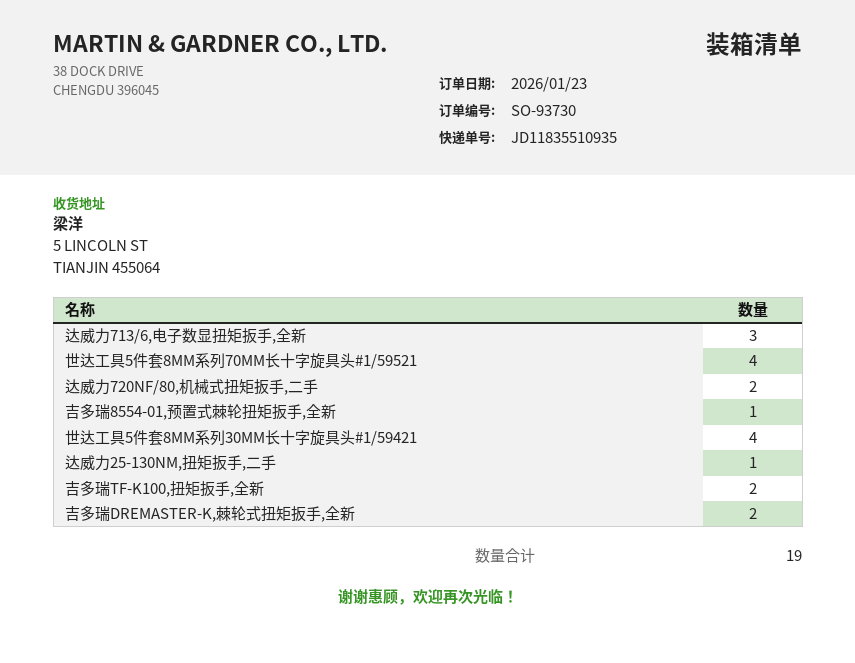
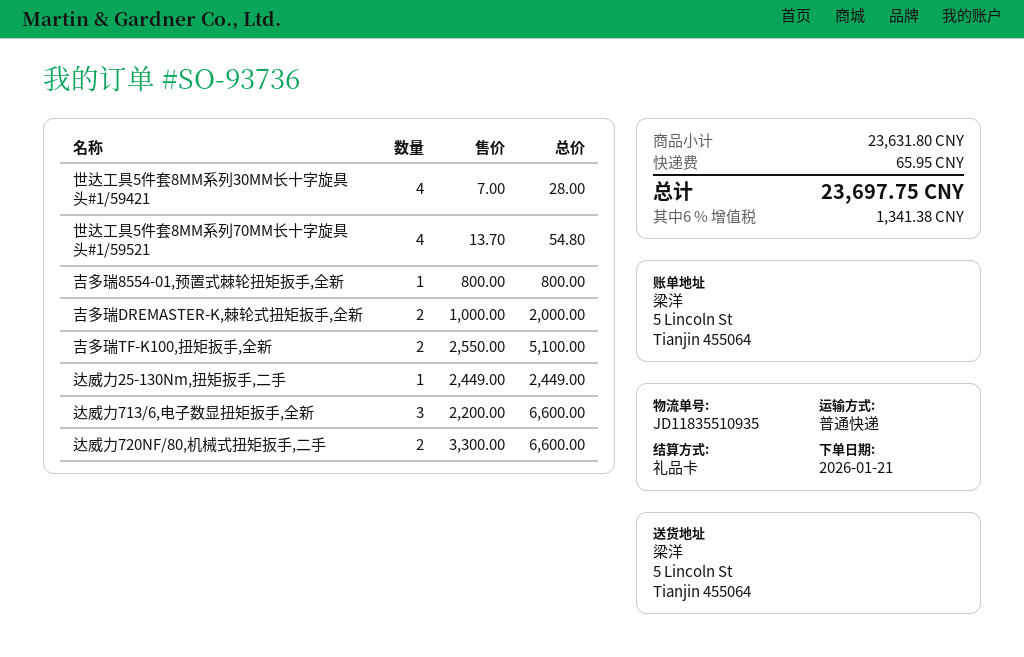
order number: SO-93730 -> SO-93736
order date: 2026-01-23 -> 2026-01-21

